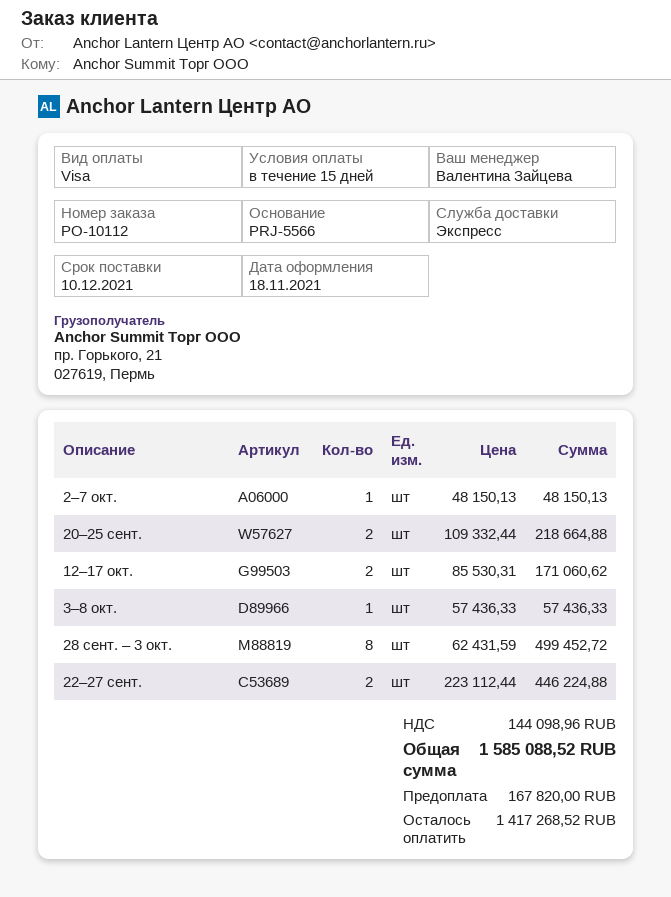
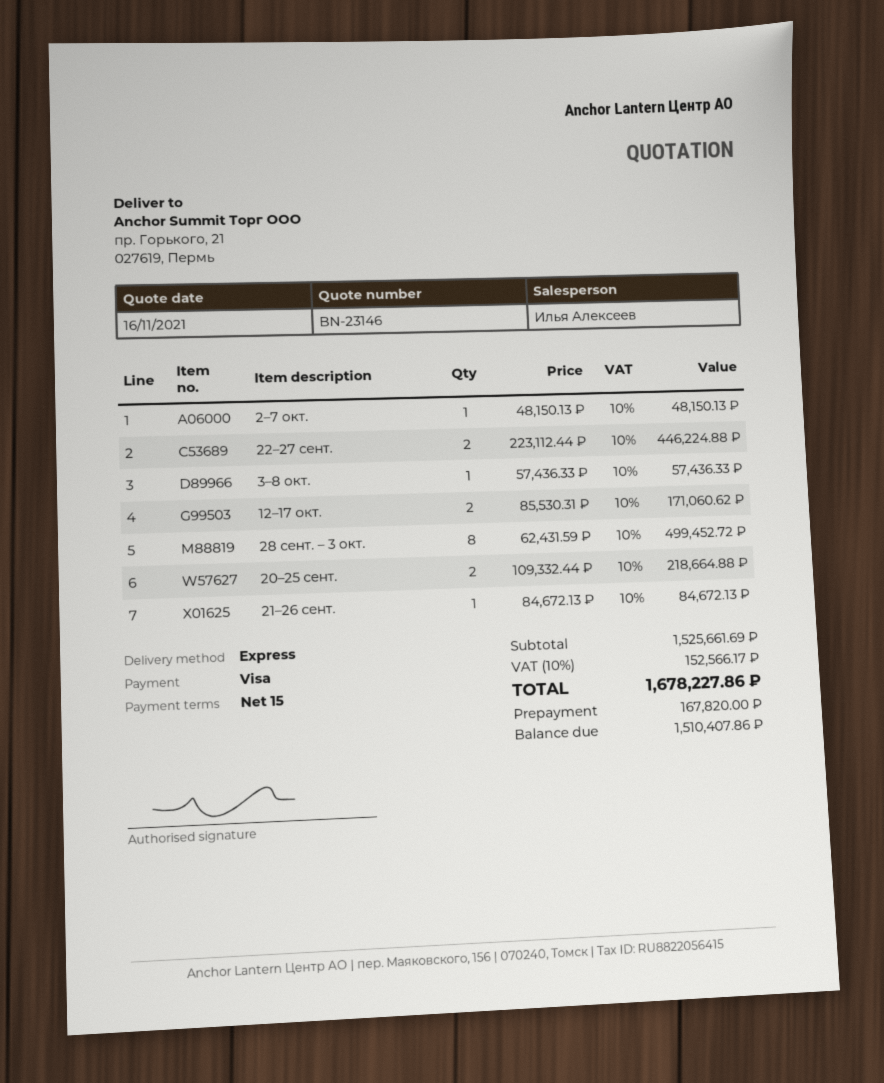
sales rep: Валентина Зайцева -> Илья Алексеев
21–26 сент.: none -> 1 x 84672.13 = 84672.13
tax: 144098.96 -> 152566.17
total: 1585088.52 -> 1678227.86
balance: 1417268.52 -> 1510407.86

